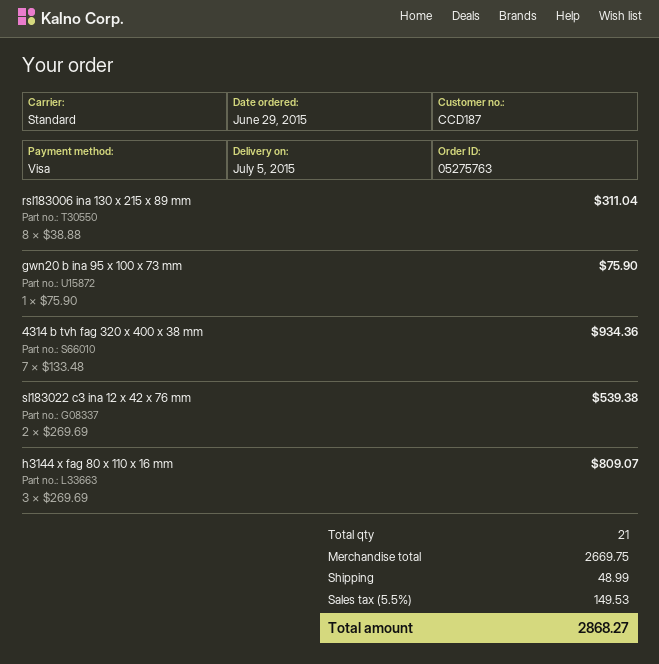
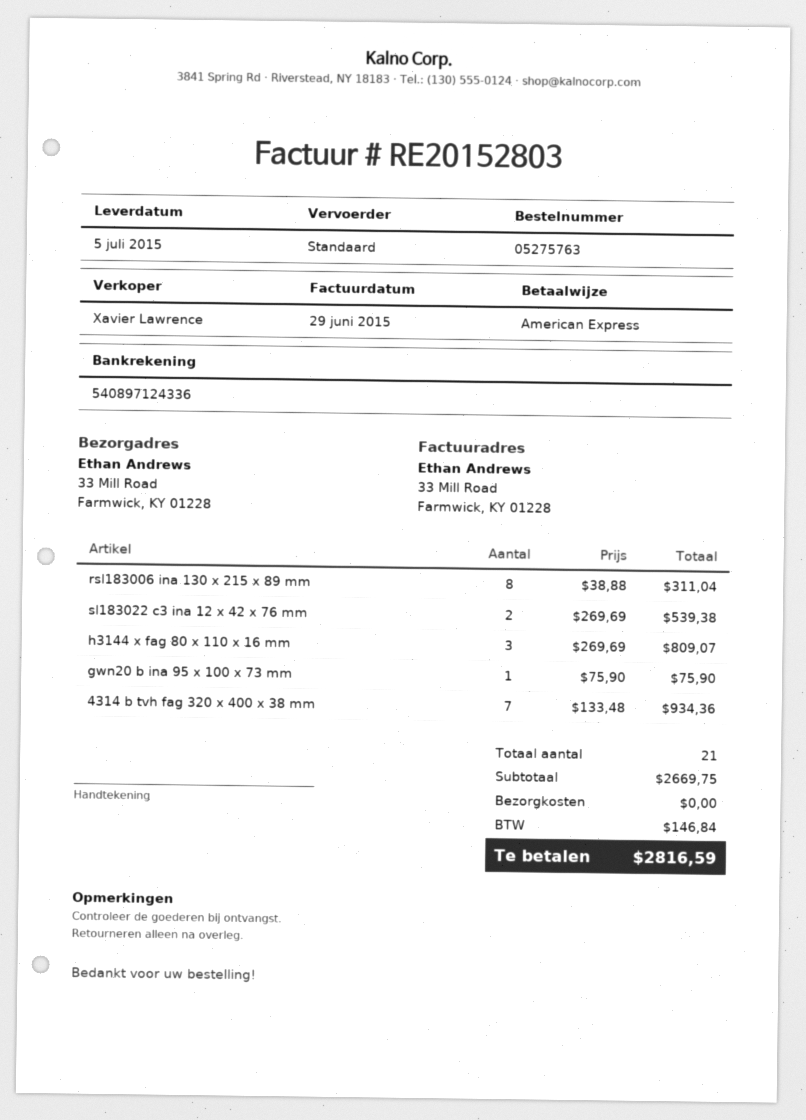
payment method: Visa -> American Express
shipping: 48.99 -> 0.00
tax: 149.53 -> 146.84
total: 2868.27 -> 2816.59

